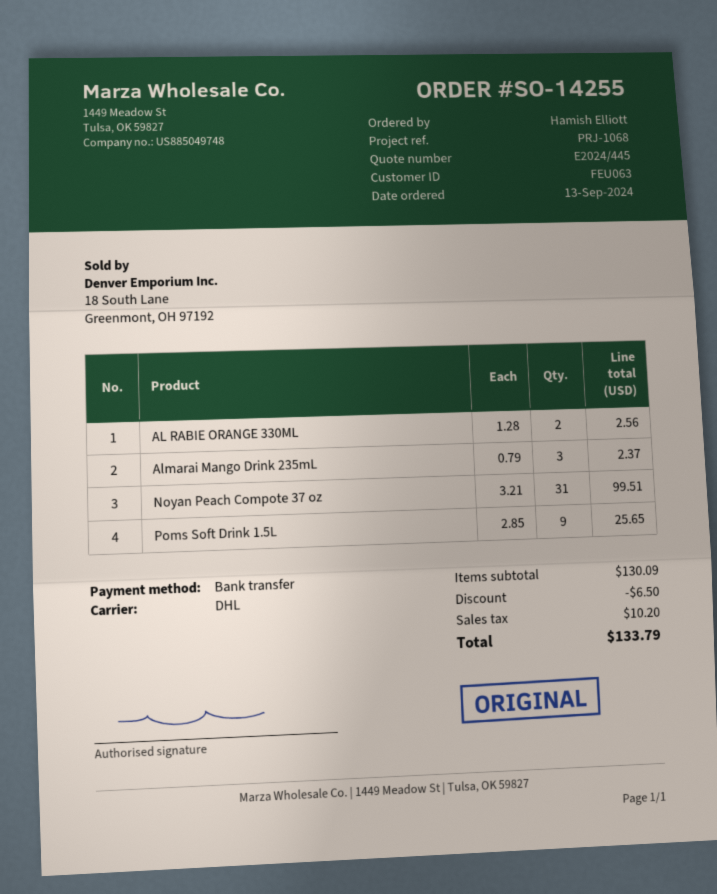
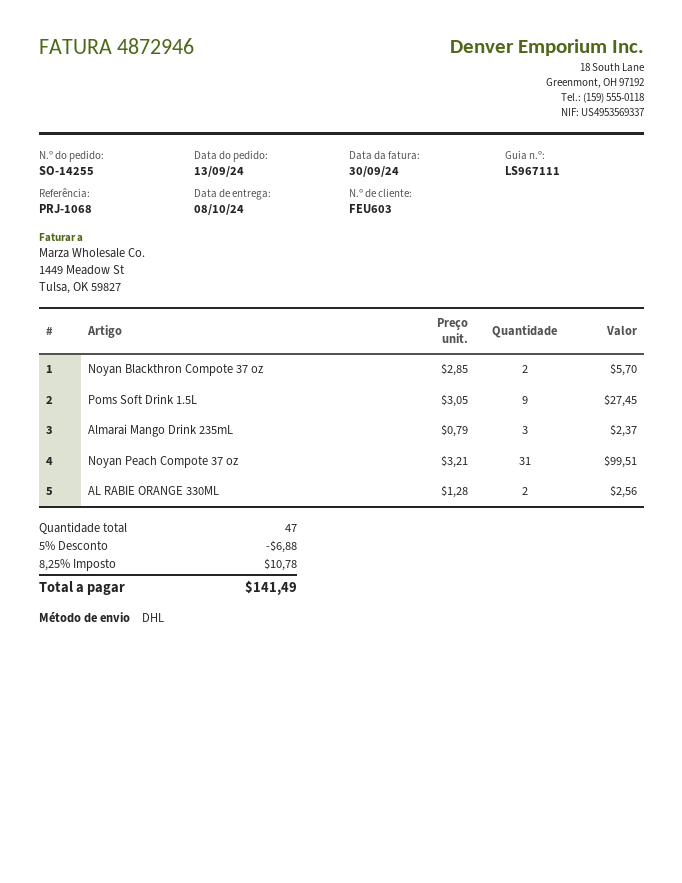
customer number: FEU063 -> FEU603
Poms Soft Drink 1.5L: 9 x 2.85 = 25.65 -> 9 x 3.05 = 27.45
Noyan Blackthron Compote 37 oz: none -> 2 x 2.85 = 5.70
discount: 6.50 -> 6.88
tax: 10.20 -> 10.78
total: 133.79 -> 141.49

